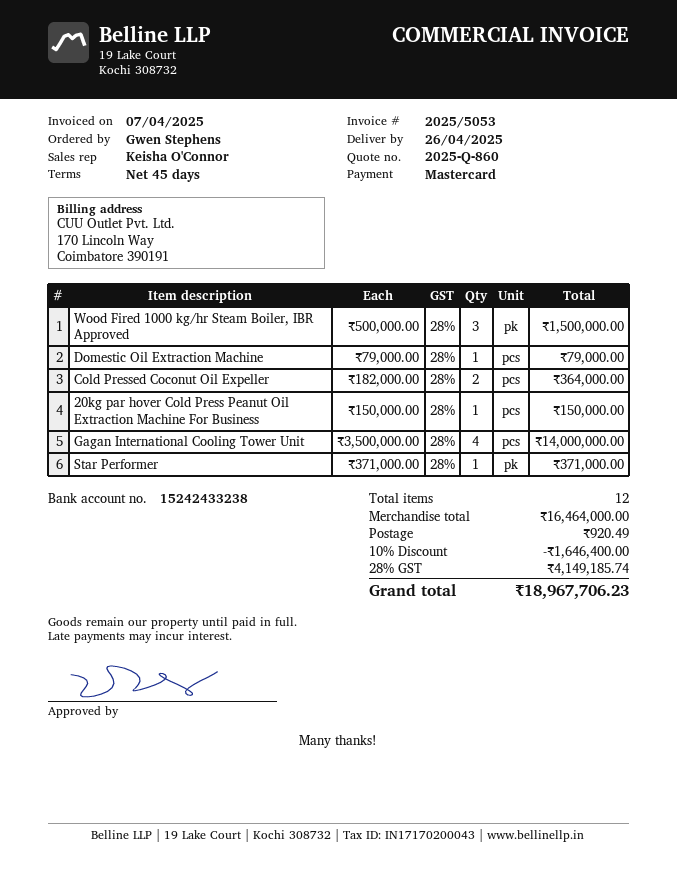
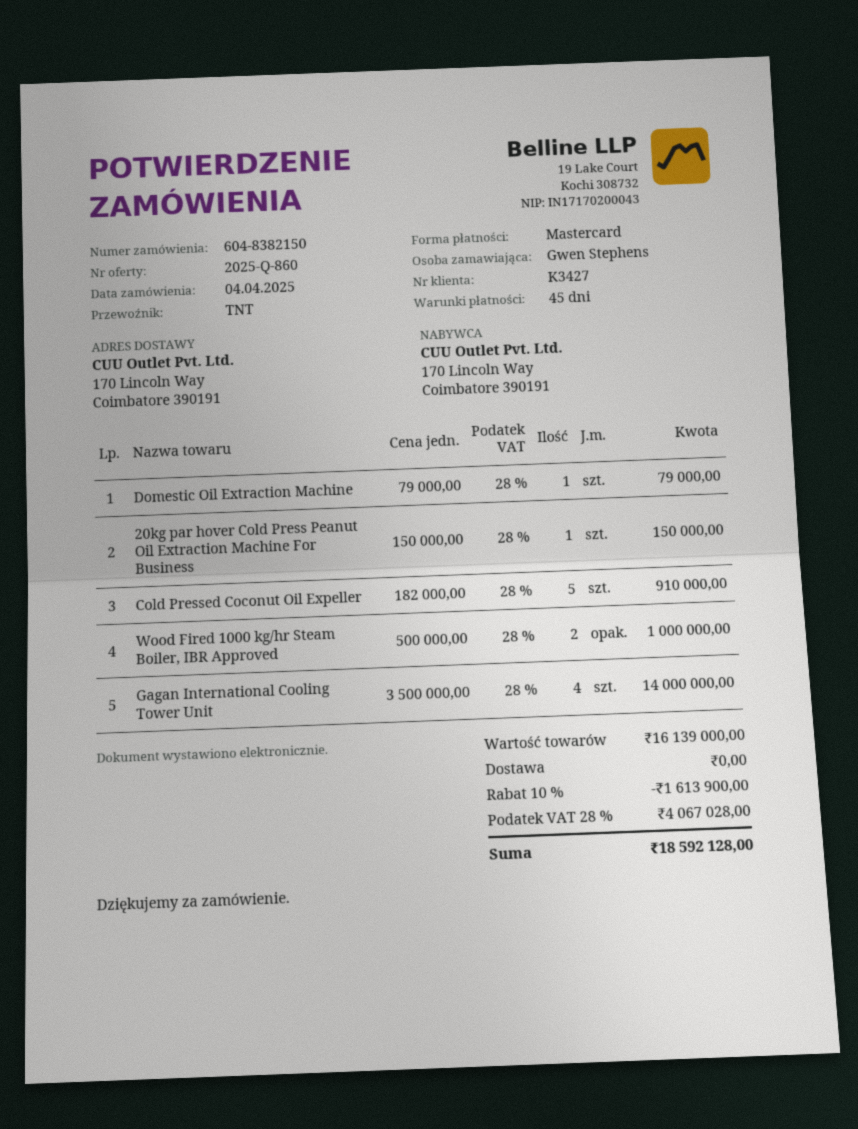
Wood Fired 1000 kg/hr Steam Boiler, IBR Approved: 3 x 500000.00 = 1500000.00 -> 2 x 500000.00 = 1000000.00
Cold Pressed Coconut Oil Expeller: 2 x 182000.00 = 364000.00 -> 5 x 182000.00 = 910000.00
Star Performer: 1 x 371000.00 = 371000.00 -> none
subtotal: 16464000.00 -> 16139000.00
discount: 10% = 1646400.00 -> 10% = 1613900.00
shipping: 920.49 -> 0.00
tax: 28% = 4149185.74 -> 28% = 4067028.00
total: 18967706.23 -> 18592128.00

